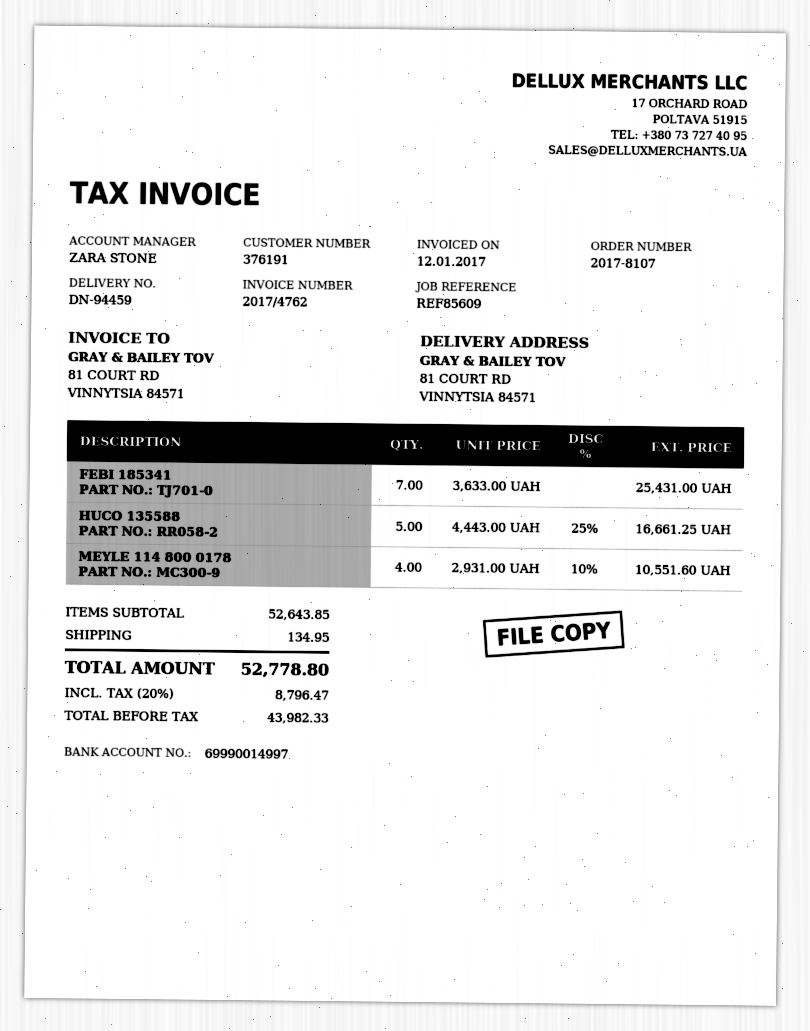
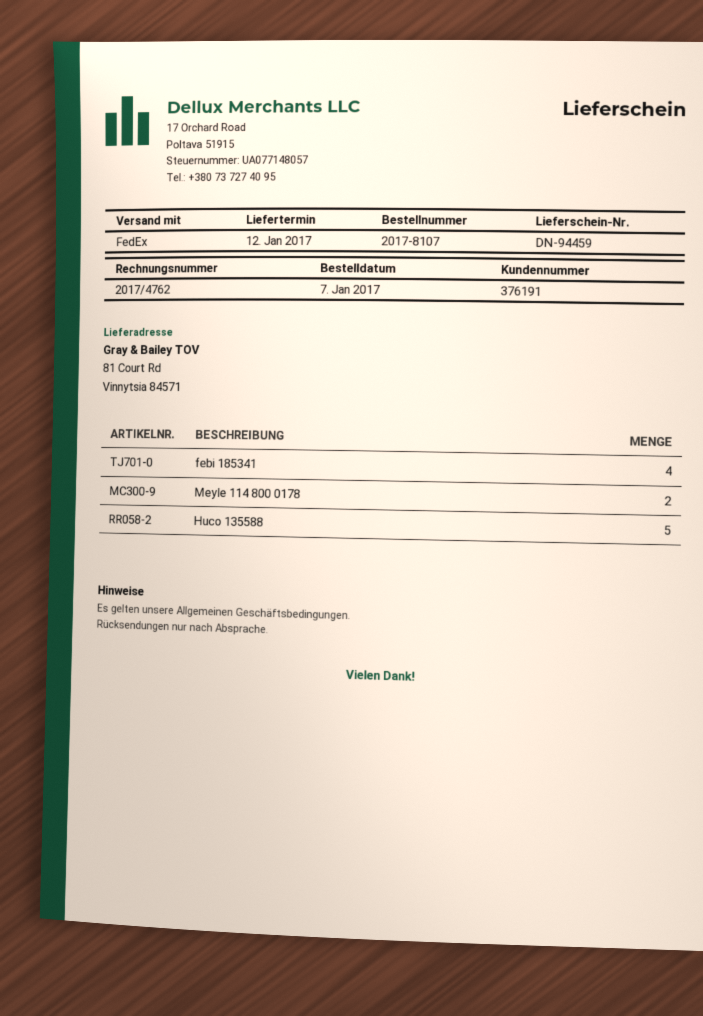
FEBI 185341: 7 -> 4
MEYLE 114 800 0178: 4 -> 2

